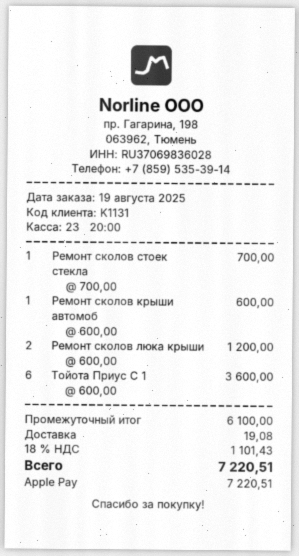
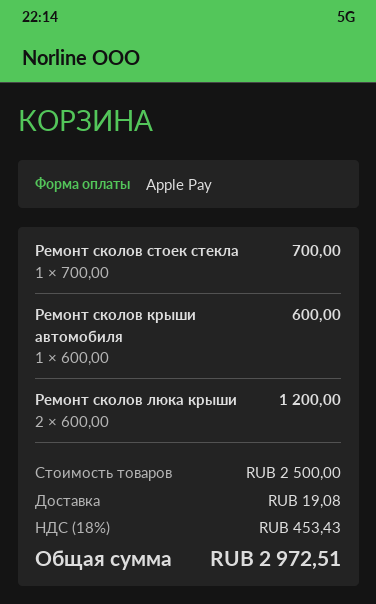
Тойота Приус С 1: 6 x 600.00 = 3600.00 -> none
subtotal: 6100.00 -> 2500.00
tax: 18% = 1101.43 -> 18% = 453.43
total: 7220.51 -> 2972.51

